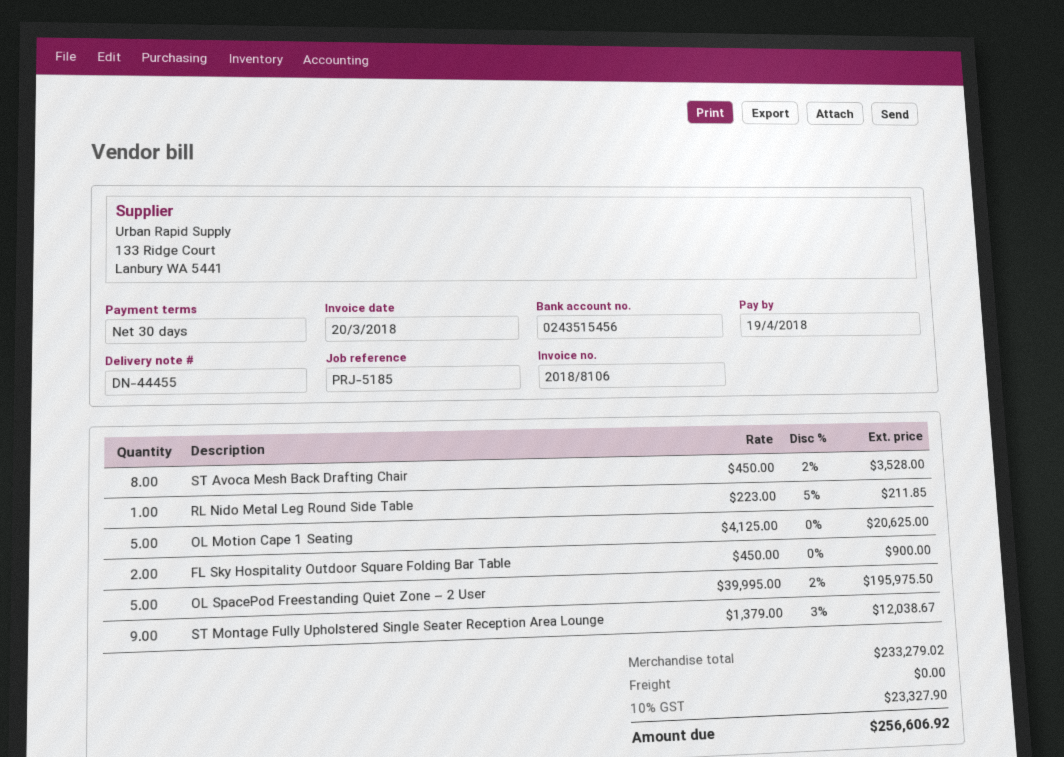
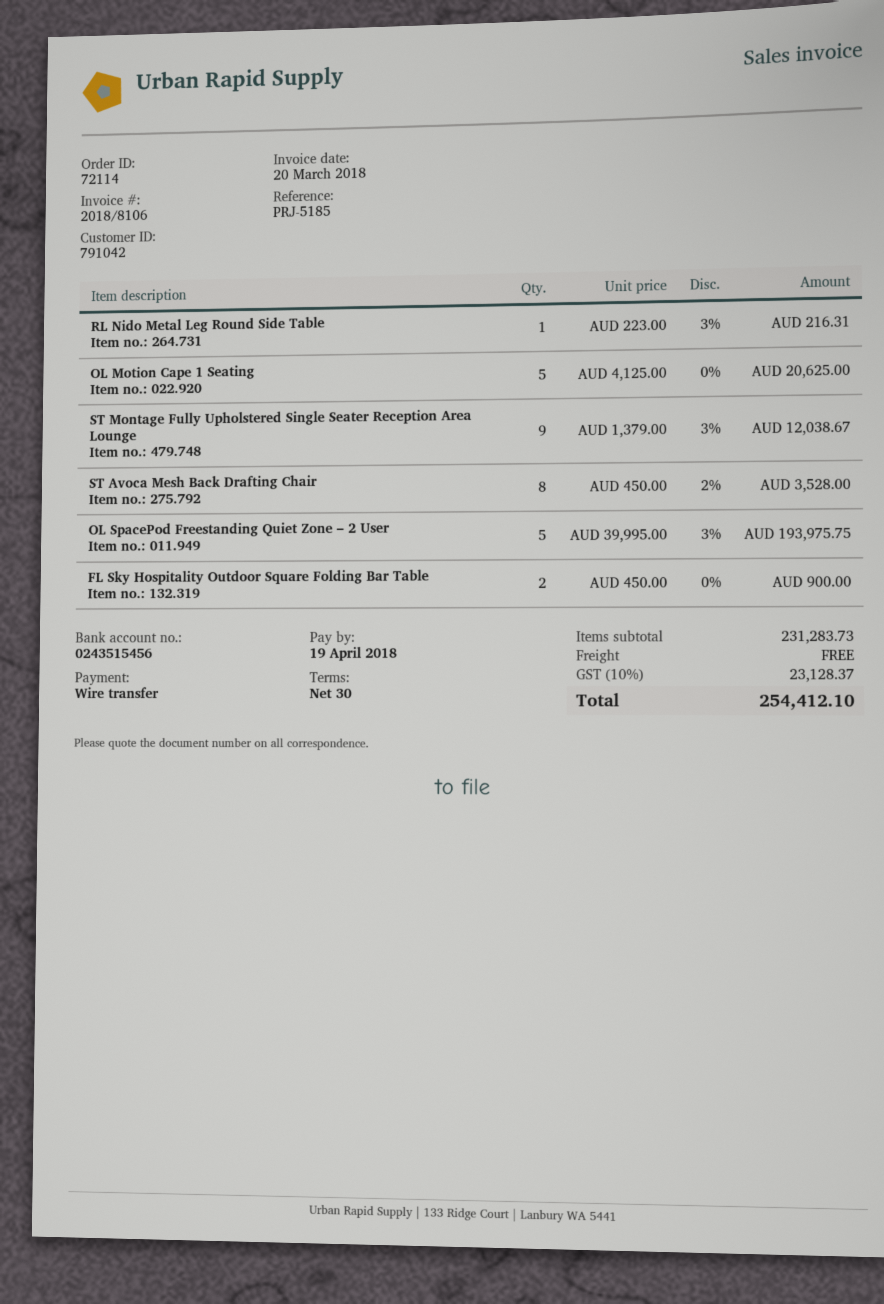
RL Nido Metal Leg Round Side Table: 1 x 223.00 - 5% = 211.85 -> 1 x 223.00 - 3% = 216.31
OL SpacePod Freestanding Quiet Zone – 2 User: 5 x 39995.00 - 2% = 195975.50 -> 5 x 39995.00 - 3% = 193975.75
subtotal: 233279.02 -> 231283.73
tax: 10% = 23327.90 -> 10% = 23128.37
total: 256606.92 -> 254412.10

